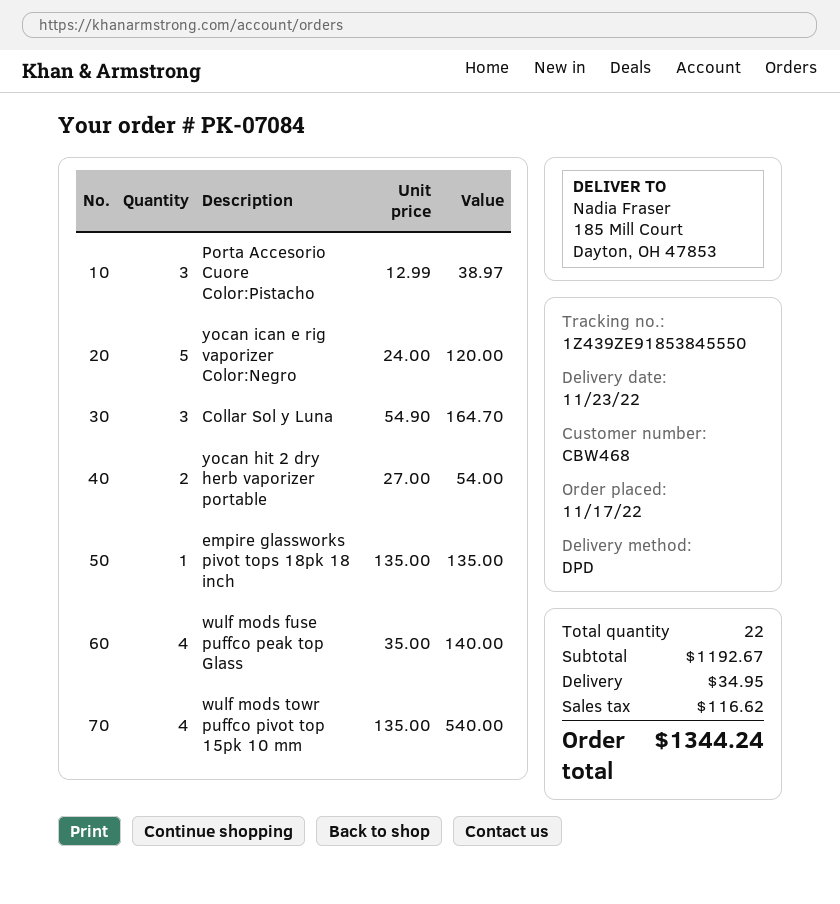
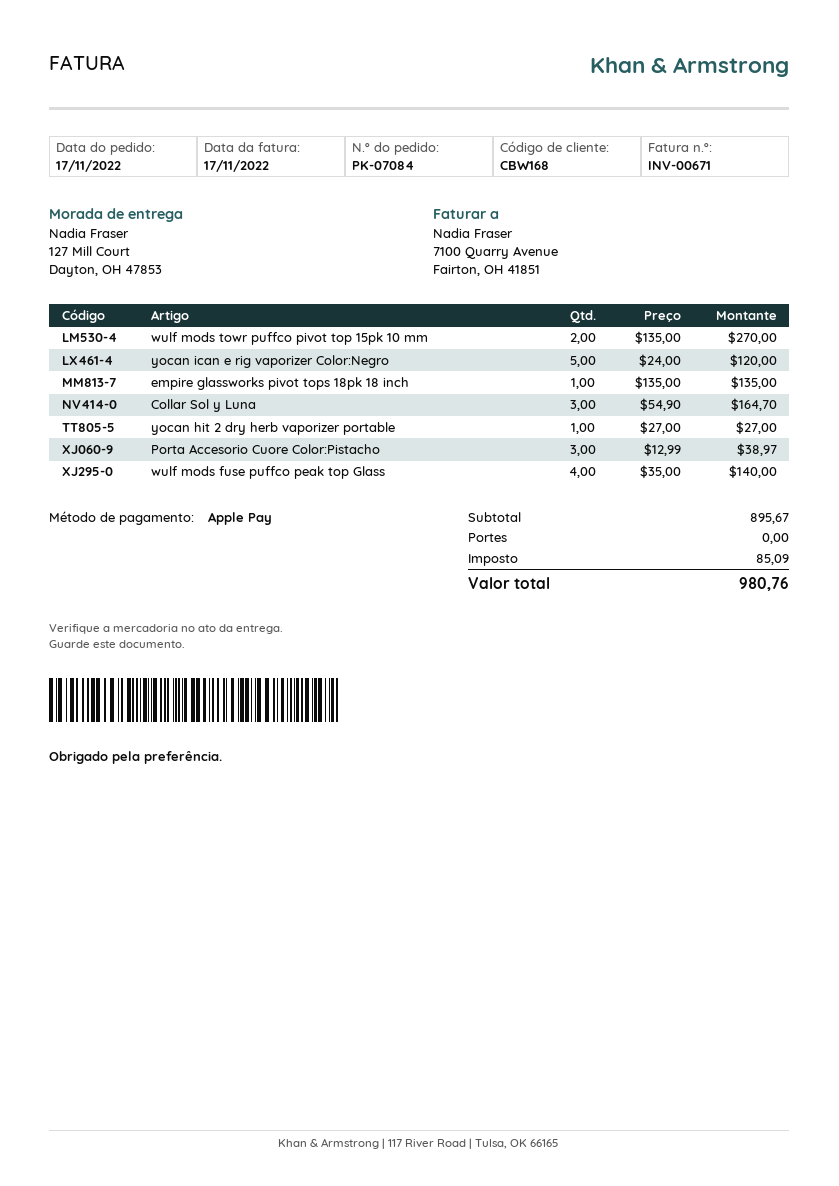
customer number: CBW468 -> CBW168
ship to: 185 Mill Court, Dayton, OH 47853 -> 127 Mill Court, Dayton, OH 47853
yocan hit 2 dry herb vaporizer portable: 2 x 27.00 = 54.00 -> 1 x 27.00 = 27.00
wulf mods towr puffco pivot top 15pk 10 mm: 4 x 135.00 = 540.00 -> 2 x 135.00 = 270.00
subtotal: 1192.67 -> 895.67
shipping: 34.95 -> 0.00
tax: 116.62 -> 85.09
total: 1344.24 -> 980.76

